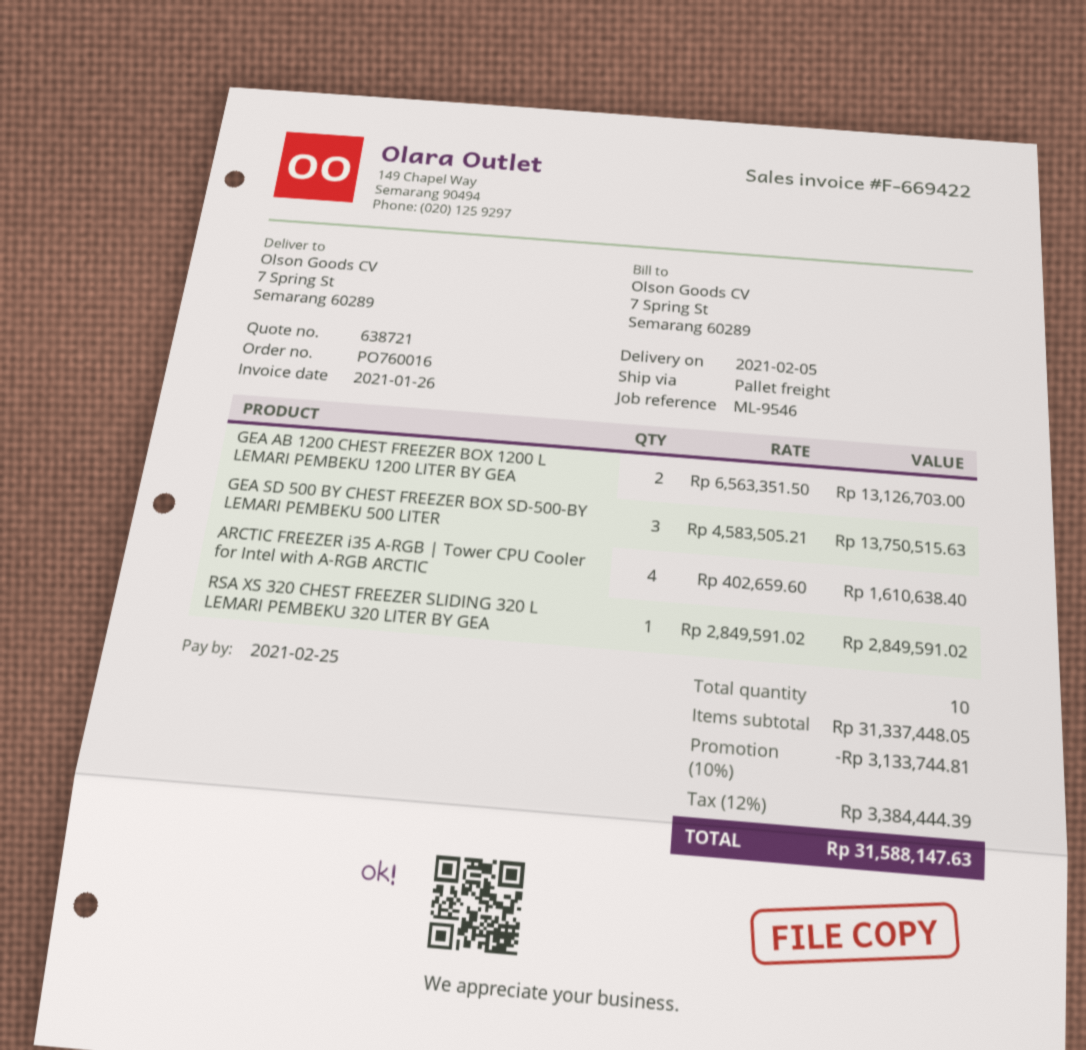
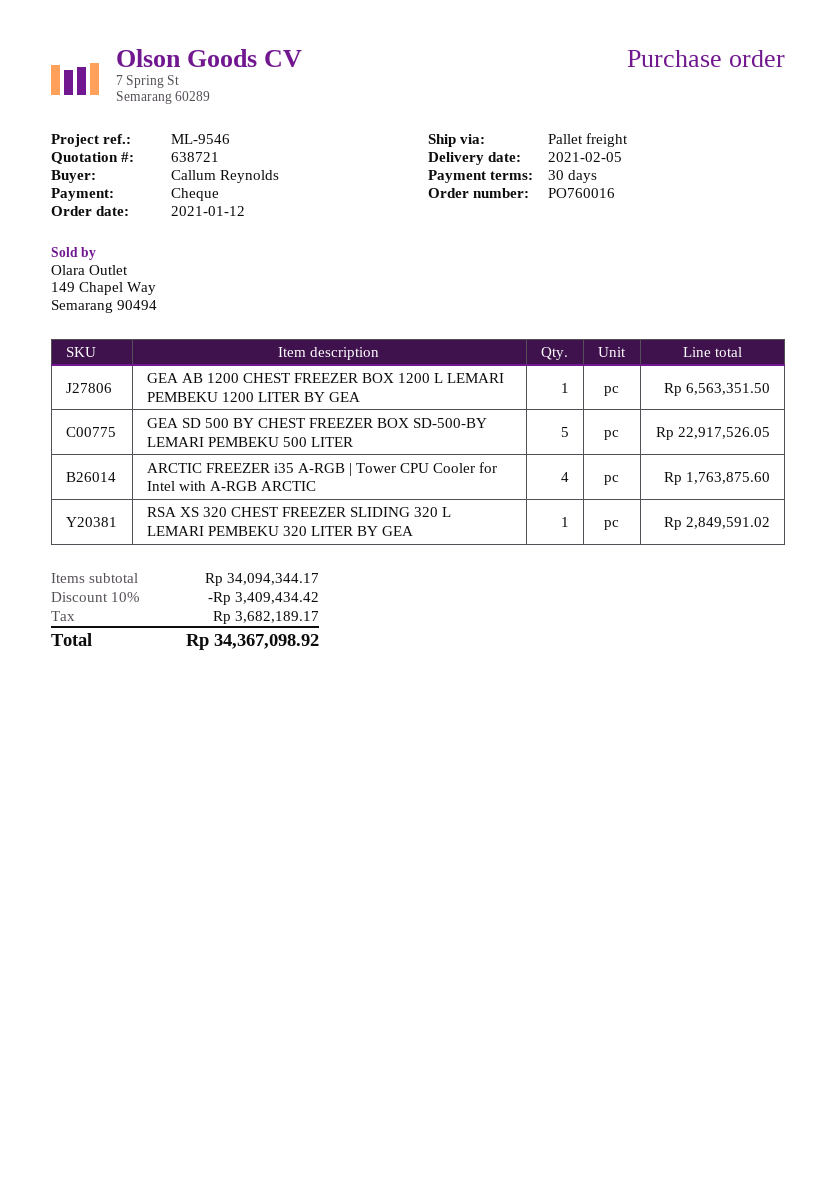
GEA AB 1200 CHEST FREEZER BOX 1200 L LEMARI PEMBEKU 1200 LITER BY GEA: 2 for 13126703.00 -> 1 for 6563351.50
GEA SD 500 BY CHEST FREEZER BOX SD-500-BY LEMARI PEMBEKU 500 LITER: 3 for 13750515.63 -> 5 for 22917526.05
ARCTIC FREEZER i35 A-RGB | Tower CPU Cooler for Intel with A-RGB ARCTIC: 4 for 1610638.40 -> 4 for 1763875.60
subtotal: 31337448.05 -> 34094344.17
discount: 10% = 3133744.81 -> 10% = 3409434.42
tax: 3384444.39 -> 3682189.17
total: 31588147.63 -> 34367098.92

